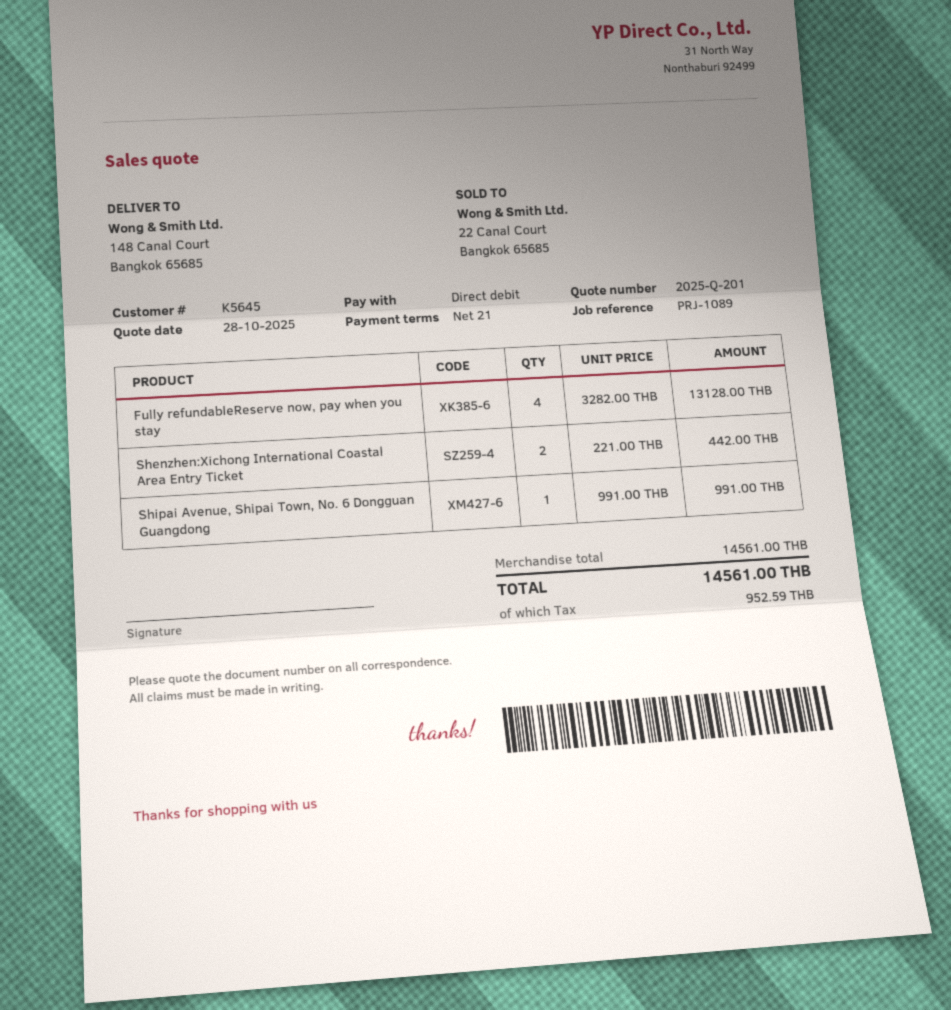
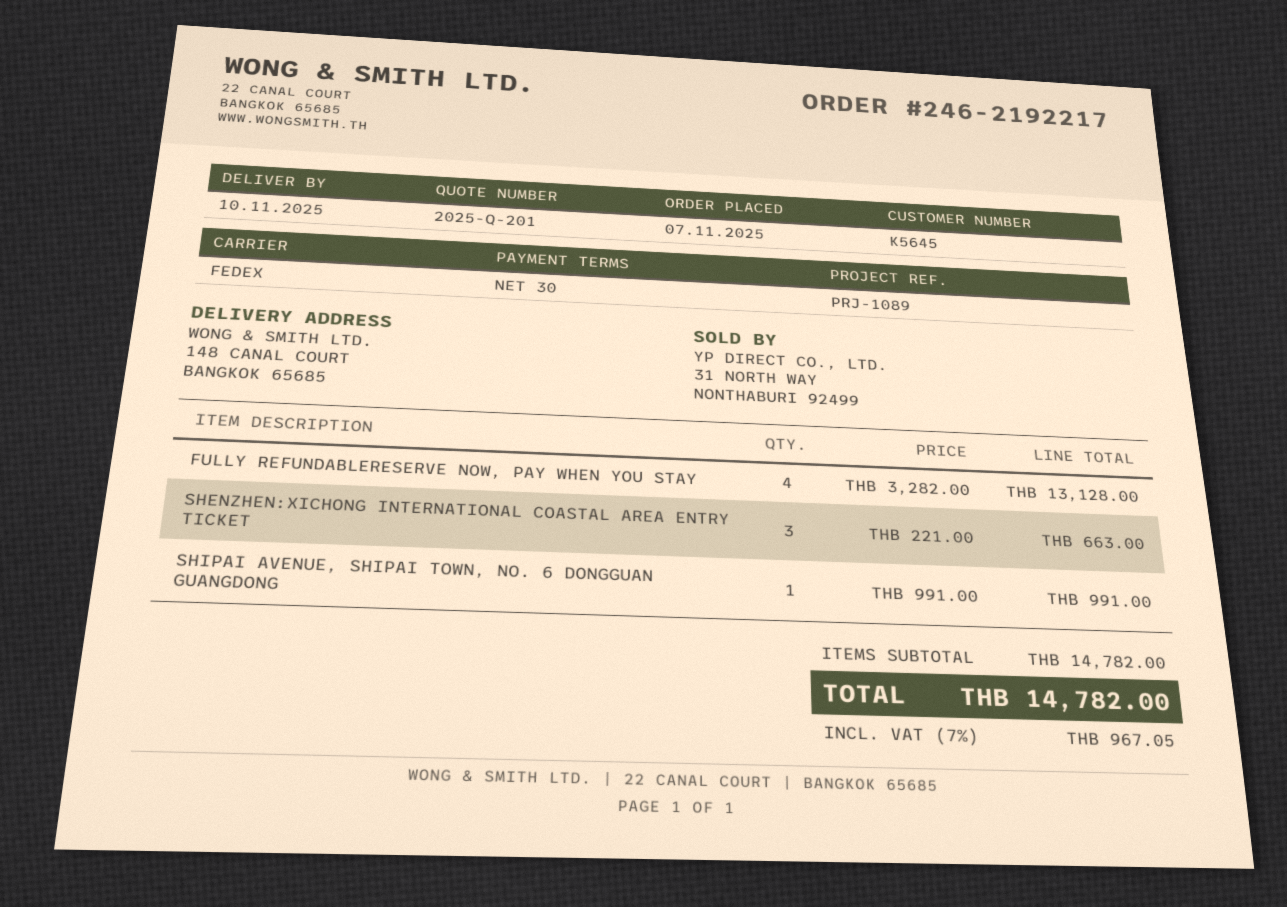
payment terms: 21 days -> 30 days
Shenzhen:Xichong International Coastal Area Entry Ticket: 2 x 221.00 = 442.00 -> 3 x 221.00 = 663.00
subtotal: 14561.00 -> 14782.00
tax: 952.59 -> 967.05
total: 14561.00 -> 14782.00

